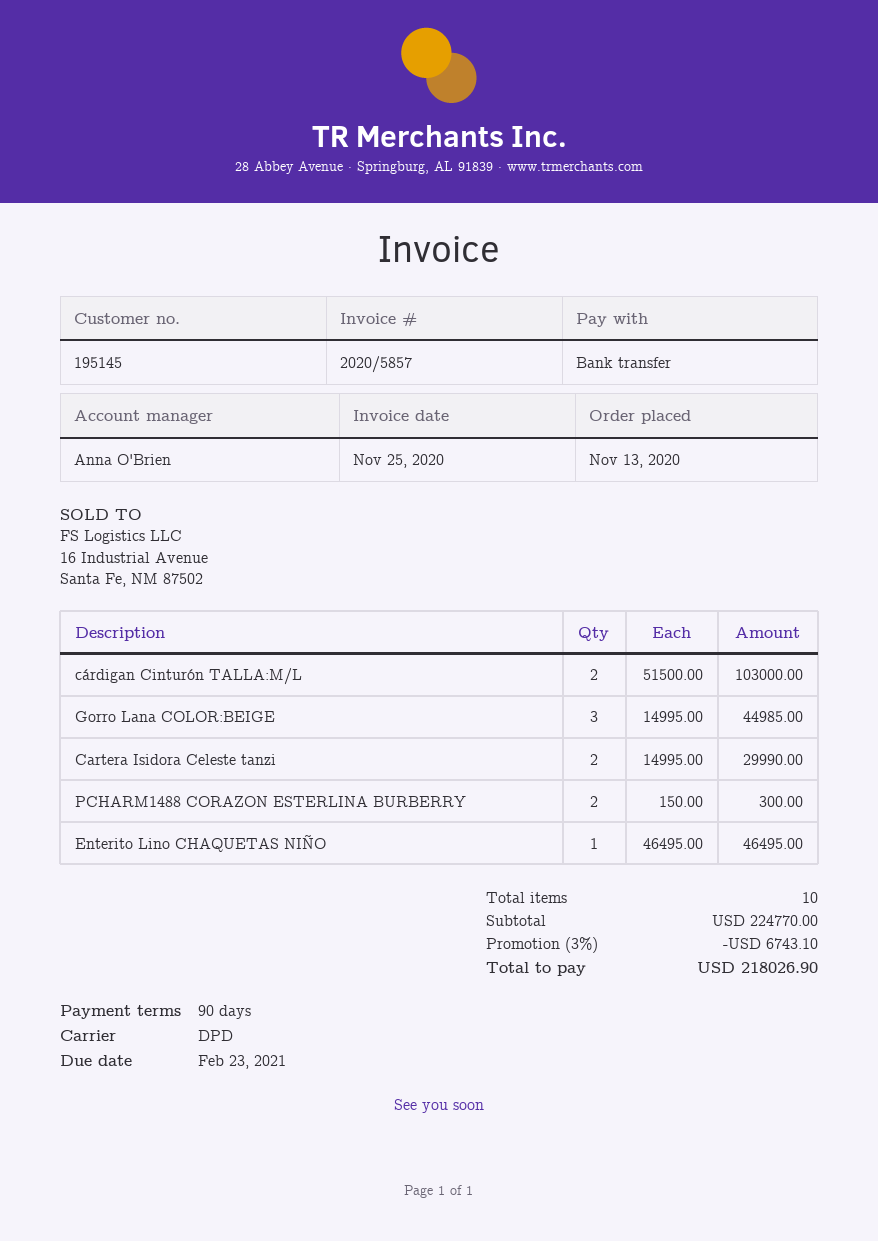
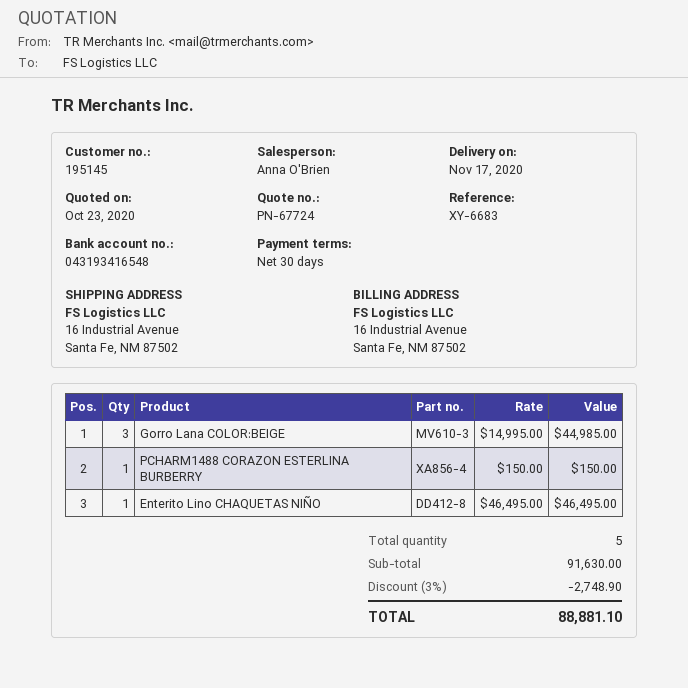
payment terms: 90 days -> 30 days
cárdigan Cinturón TALLA:M/L: 2 x 51500.00 = 103000.00 -> none
Cartera Isidora Celeste tanzi: 2 x 14995.00 = 29990.00 -> none
PCHARM1488 CORAZON ESTERLINA BURBERRY: 2 x 150.00 = 300.00 -> 1 x 150.00 = 150.00
total quantity: 10 -> 5
subtotal: 224770.00 -> 91630.00
discount: 3% = 6743.10 -> 3% = 2748.90
total: 218026.90 -> 88881.10

